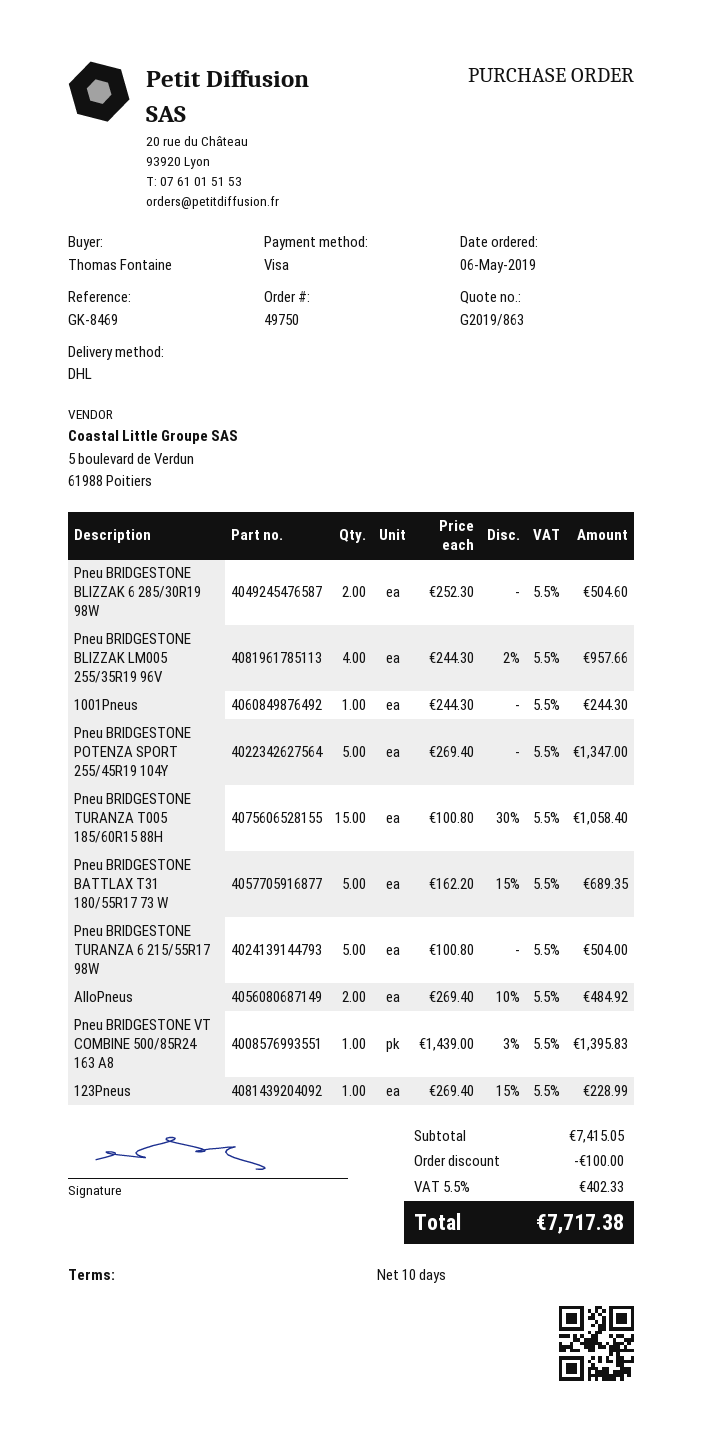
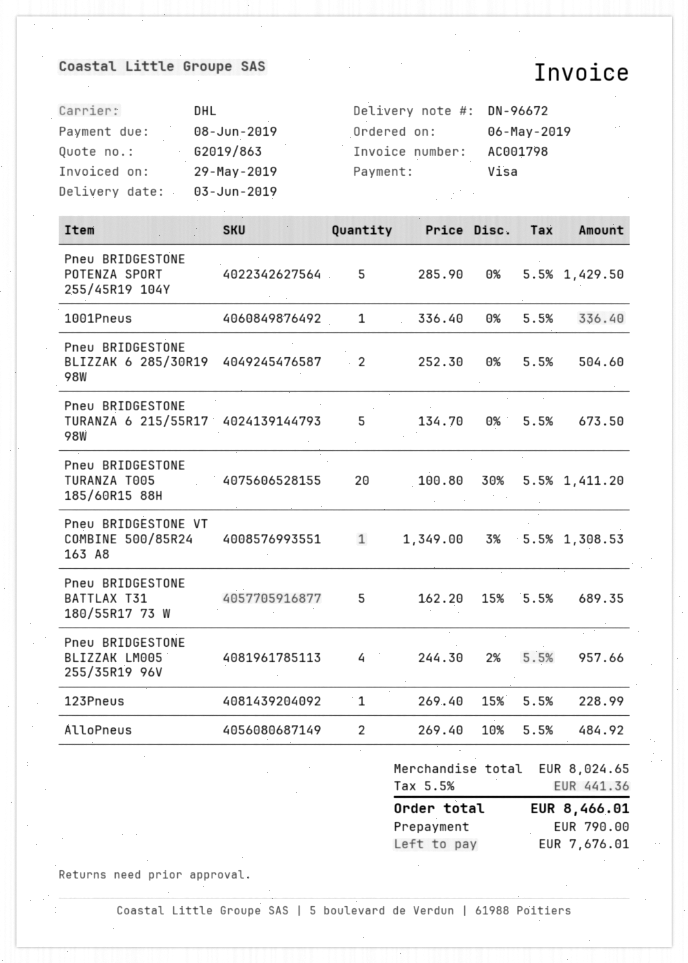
1001Pneus: 1 x 244.30 = 244.30 -> 1 x 336.40 = 336.40
Pneu BRIDGESTONE POTENZA SPORT 255/45R19 104Y: 5 x 269.40 = 1347.00 -> 5 x 285.90 = 1429.50
Pneu BRIDGESTONE TURANZA T005 185/60R15 88H: 15 x 100.80 - 30% = 1058.40 -> 20 x 100.80 - 30% = 1411.20
Pneu BRIDGESTONE TURANZA 6 215/55R17 98W: 5 x 100.80 = 504.00 -> 5 x 134.70 = 673.50
Pneu BRIDGESTONE VT COMBINE 500/85R24 163 A8: 1 x 1439.00 - 3% = 1395.83 -> 1 x 1349.00 - 3% = 1308.53
subtotal: 7415.05 -> 8024.65
discount: 100.00 -> none
tax: 5.5% = 402.33 -> 5.5% = 441.36
total: 7717.38 -> 8466.01

